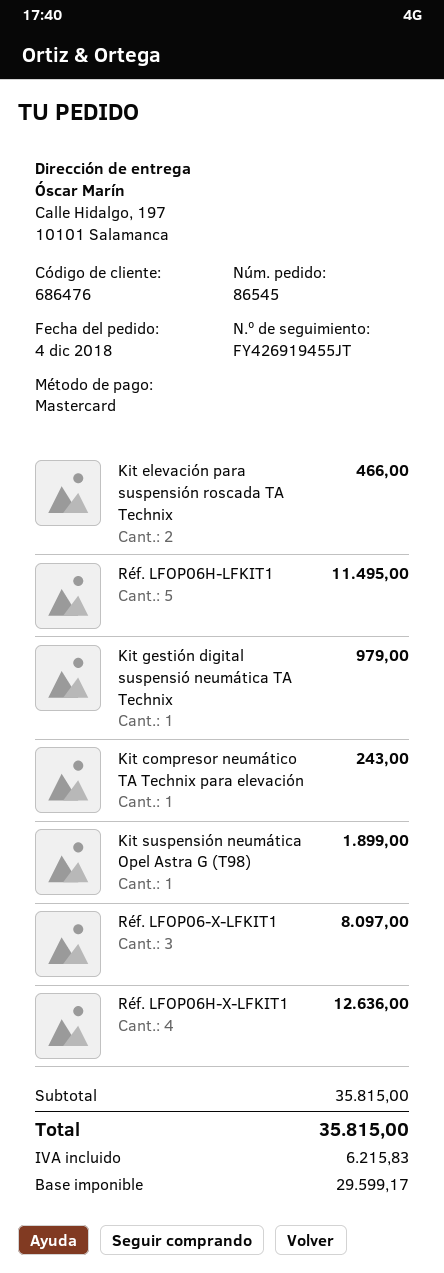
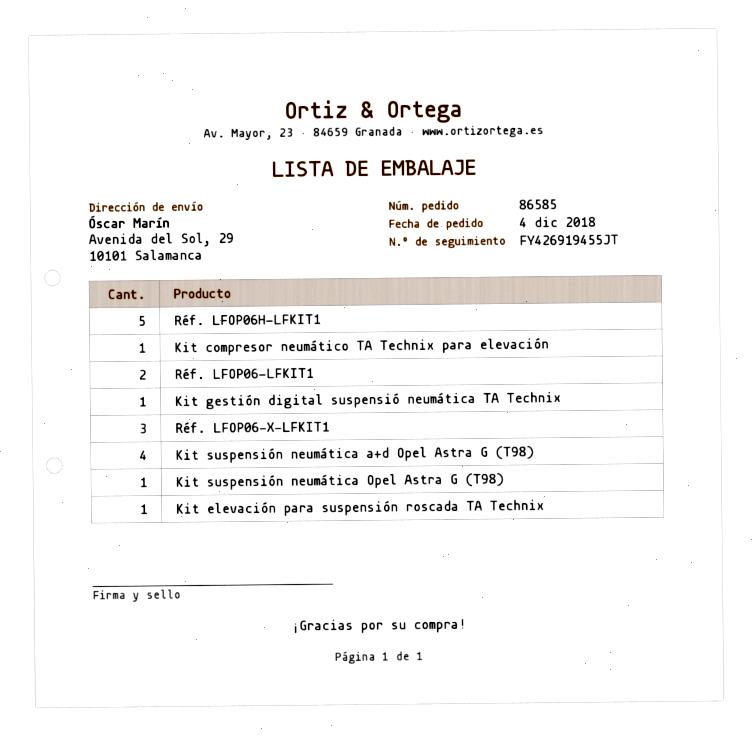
order number: 86545 -> 86585
ship to: Calle Hidalgo, 197, 10101 Salamanca -> Avenida del Sol, 29, 10101 Salamanca
Kit elevación para suspensión roscada TA Technix: 2 -> 1
Réf. LFOP06H-X-LFKIT1: 4 -> none
Réf. LFOP06-LFKIT1: none -> 2
Kit suspensión neumática a+d Opel Astra G (T98): none -> 4

